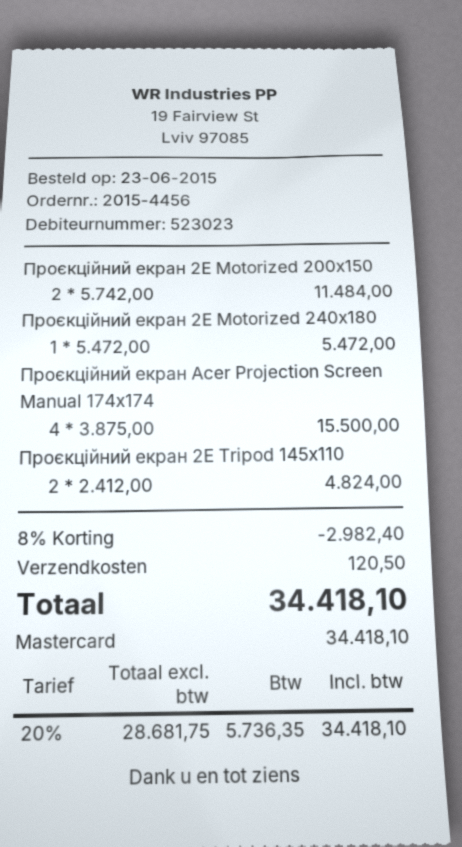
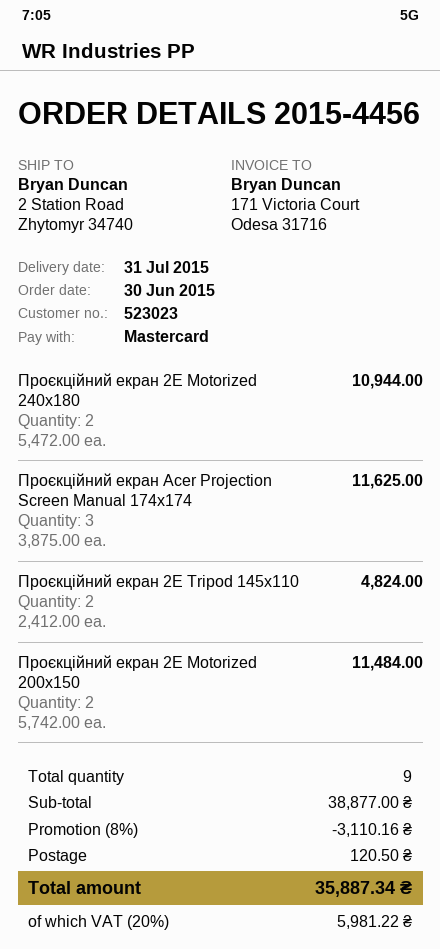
order date: 2015-06-23 -> 2015-06-30
Проєкційний екран 2E Motorized 240x180: 1 x 5472.00 = 5472.00 -> 2 x 5472.00 = 10944.00
Проєкційний екран Acer Projection Screen Manual 174x174: 4 x 3875.00 = 15500.00 -> 3 x 3875.00 = 11625.00
discount: 8% = 2982.40 -> 8% = 3110.16
tax: 20% = 5736.35 -> 20% = 5981.22
total: 34418.10 -> 35887.34

